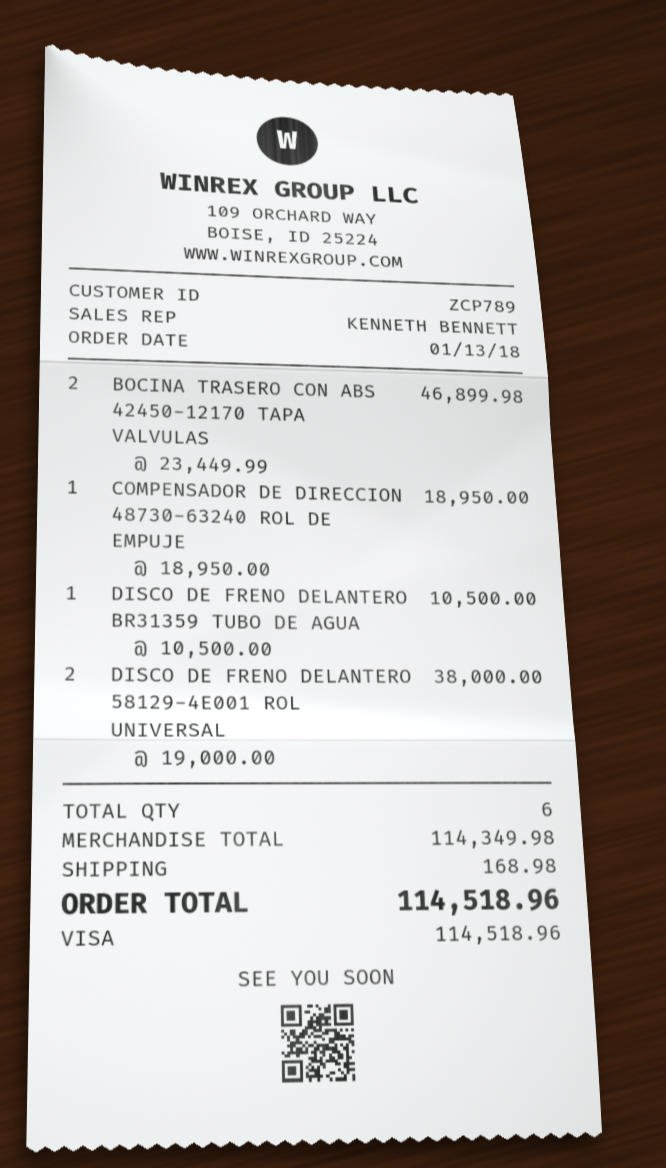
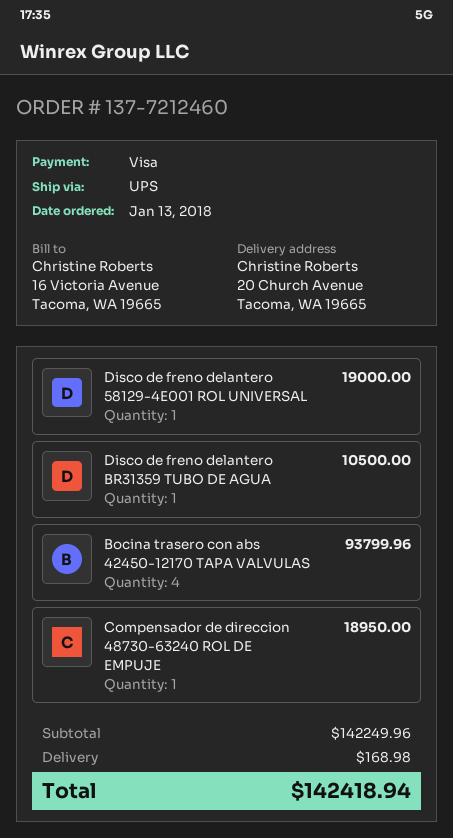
BOCINA TRASERO CON ABS 42450-12170 TAPA VALVULAS: 2 for 46899.98 -> 4 for 93799.96
DISCO DE FRENO DELANTERO 58129-4E001 ROL UNIVERSAL: 2 for 38000.00 -> 1 for 19000.00
subtotal: 114349.98 -> 142249.96
total: 114518.96 -> 142418.94

